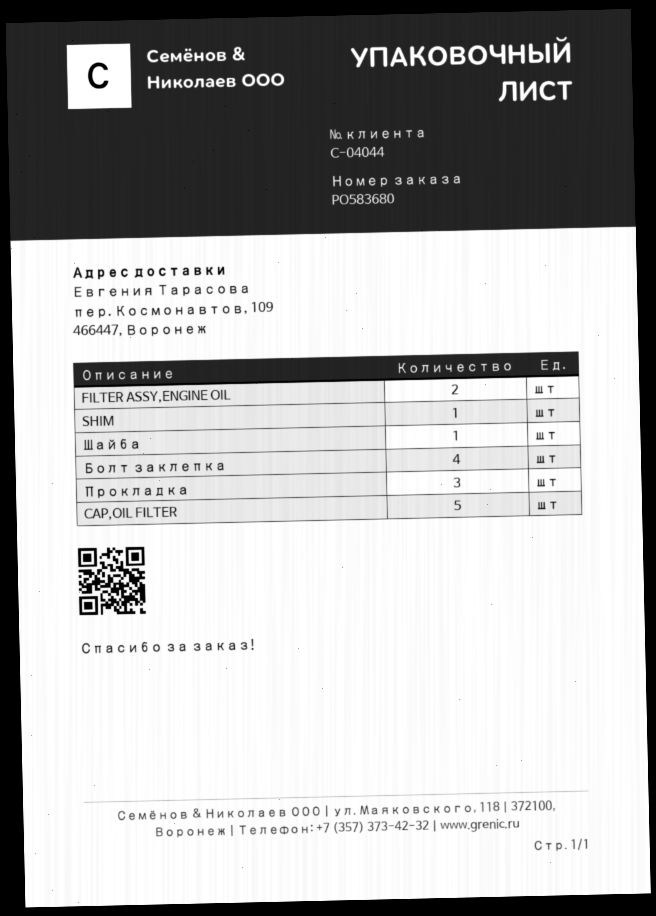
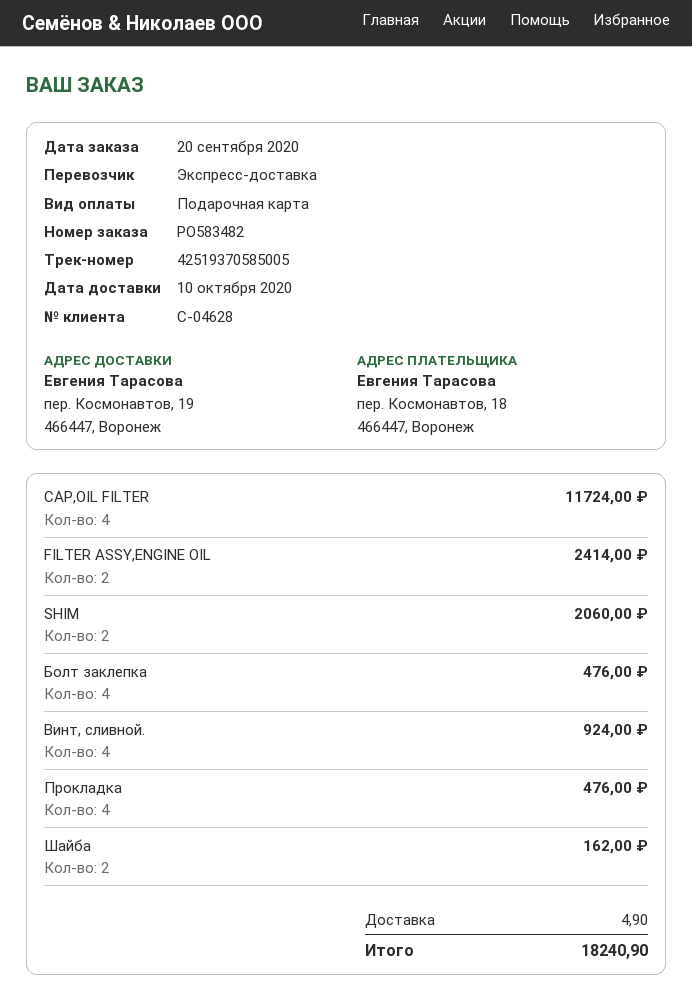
order number: PO583680 -> PO583482
customer number: C-04044 -> C-04628
ship to: пер. Космонавтов, 109, 466447, Воронеж -> пер. Космонавтов, 19, 466447, Воронеж
SHIM: 1 -> 2
Шайба: 1 -> 2
Прокладка: 3 -> 4
CAP,OIL FILTER: 5 -> 4
Винт, сливной.: none -> 4

